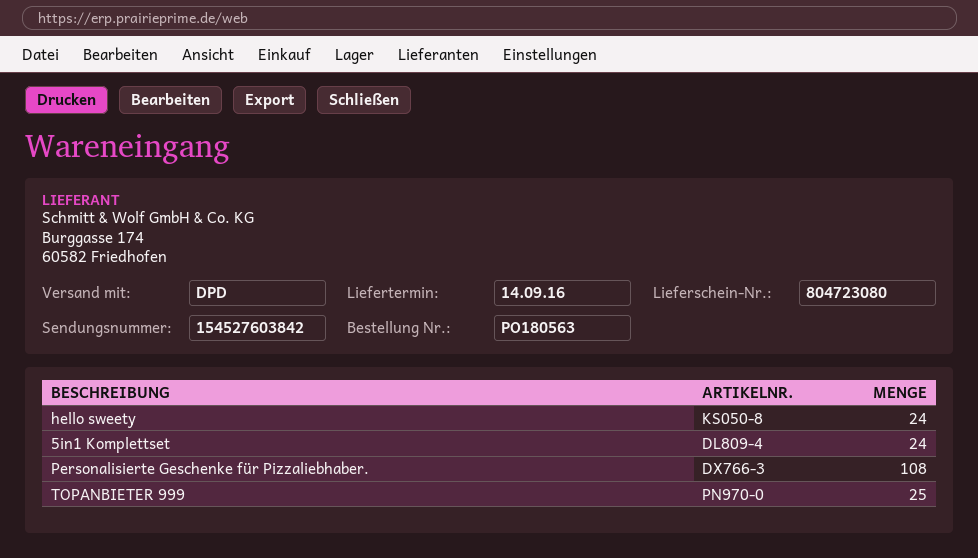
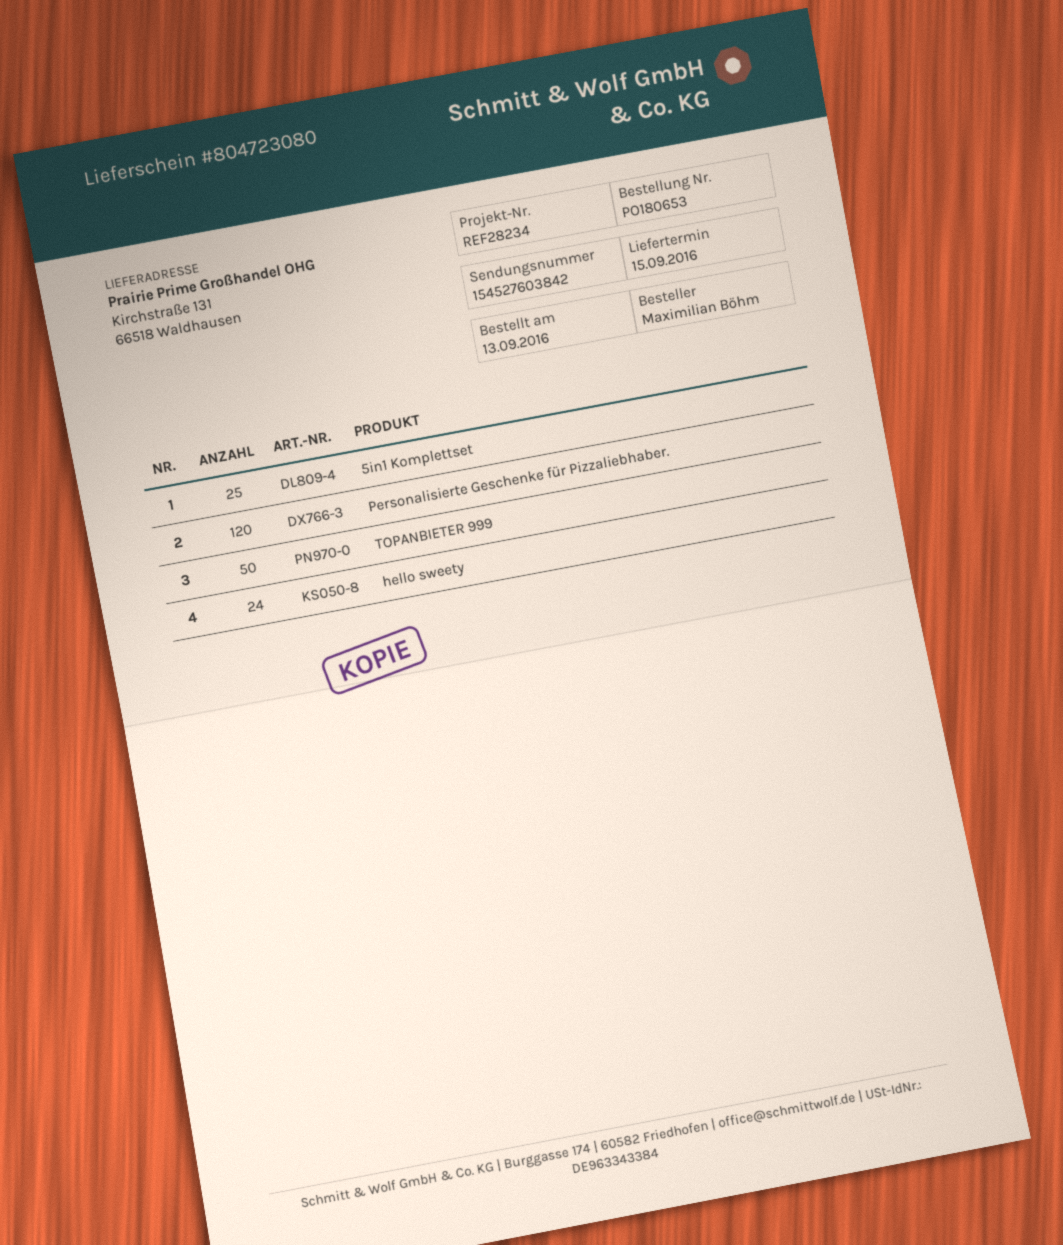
order number: PO180563 -> PO180653
delivery date: 2016-09-14 -> 2016-09-15
5in1 Komplettset: 24 -> 25
Personalisierte Geschenke für Pizzaliebhaber.: 108 -> 120
TOPANBIETER 999: 25 -> 50

